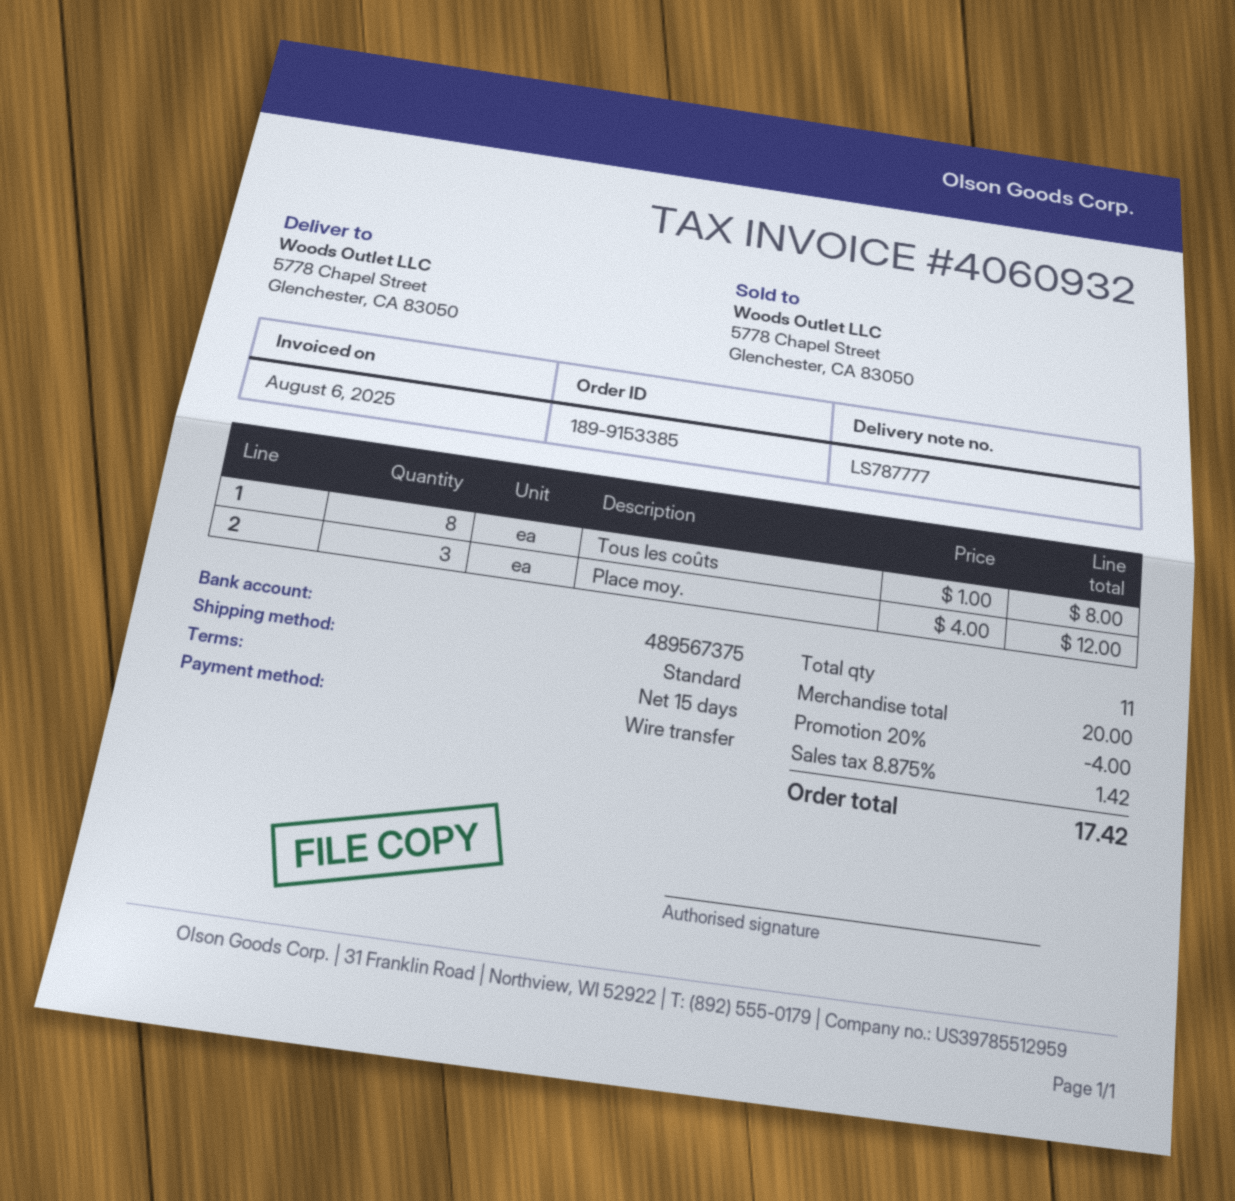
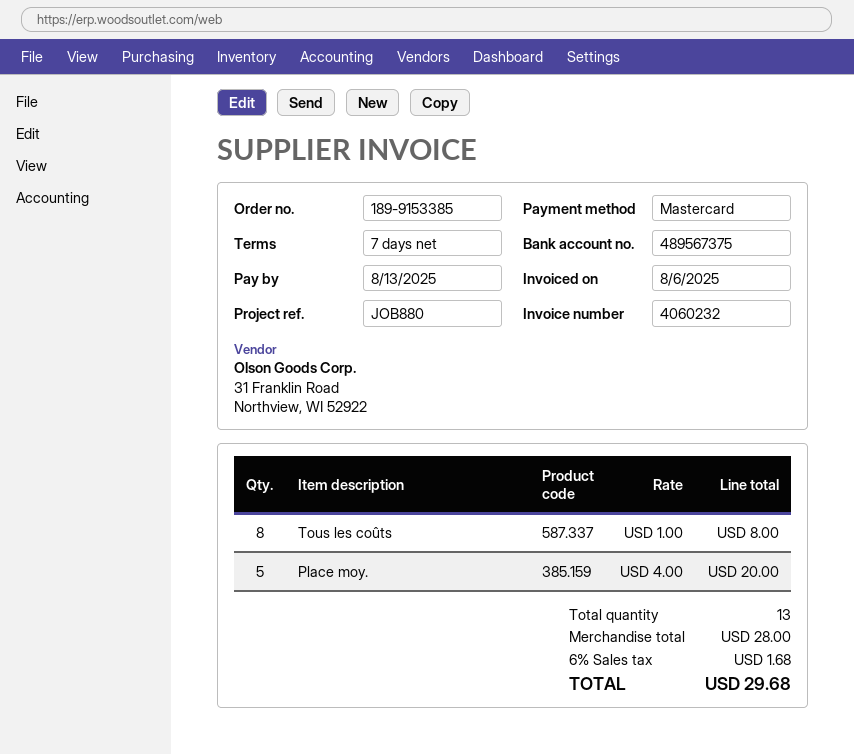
invoice number: 4060932 -> 4060232
payment terms: 15 days -> 7 days
payment method: bank transfer -> Mastercard
Place moy.: 3 x 4.00 = 12.00 -> 5 x 4.00 = 20.00
total quantity: 11 -> 13
subtotal: 20.00 -> 28.00
discount: 20% = 4.00 -> none
tax: 8.875% = 1.42 -> 6% = 1.68
total: 17.42 -> 29.68

